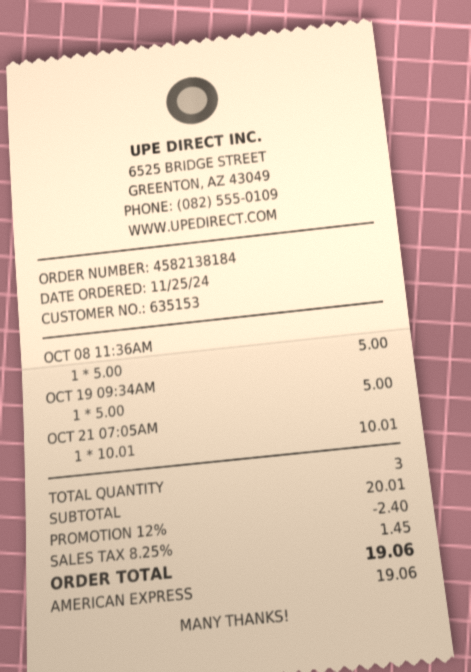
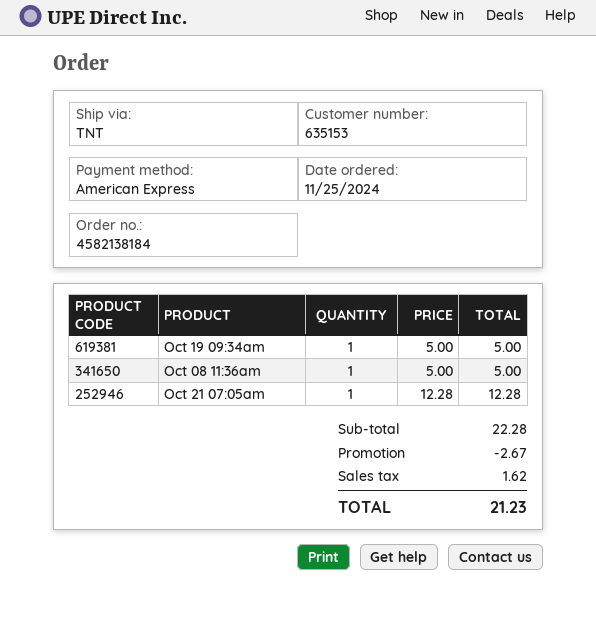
OCT 21 07:05AM: 1 x 10.01 = 10.01 -> 1 x 12.28 = 12.28
subtotal: 20.01 -> 22.28
discount: 2.40 -> 2.67
tax: 1.45 -> 1.62
total: 19.06 -> 21.23

